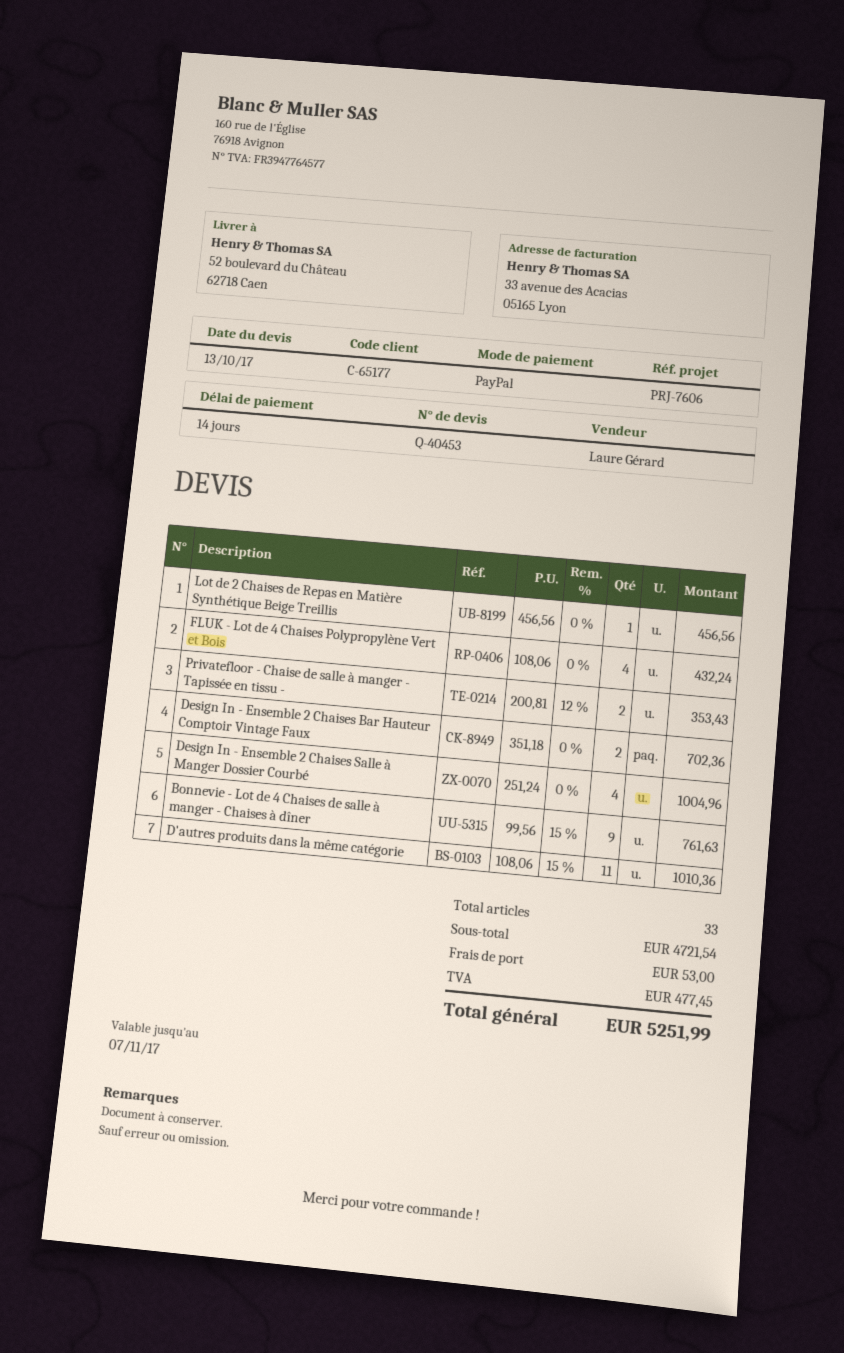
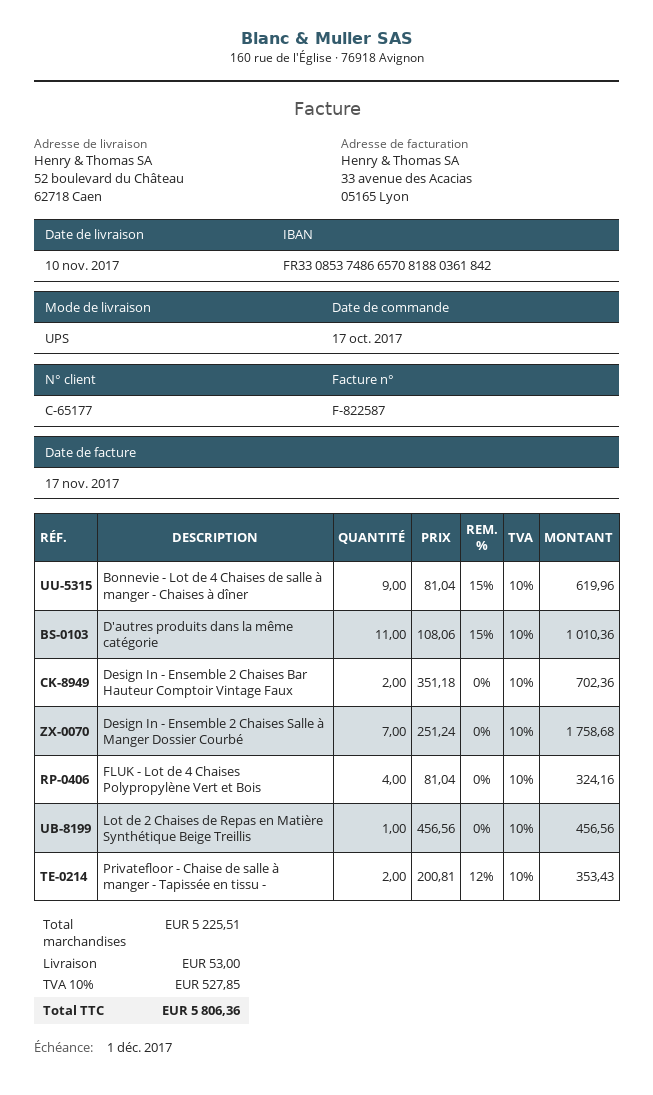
FLUK - Lot de 4 Chaises Polypropylène Vert et Bois: 4 x 108.06 = 432.24 -> 4 x 81.04 = 324.16
Design In - Ensemble 2 Chaises Salle à Manger Dossier Courbé: 4 x 251.24 = 1004.96 -> 7 x 251.24 = 1758.68
Bonnevie - Lot de 4 Chaises de salle à manger - Chaises à dîner: 9 x 99.56 - 15% = 761.63 -> 9 x 81.04 - 15% = 619.96
subtotal: 4721.54 -> 5225.51
tax: 477.45 -> 527.85
total: 5251.99 -> 5806.36

